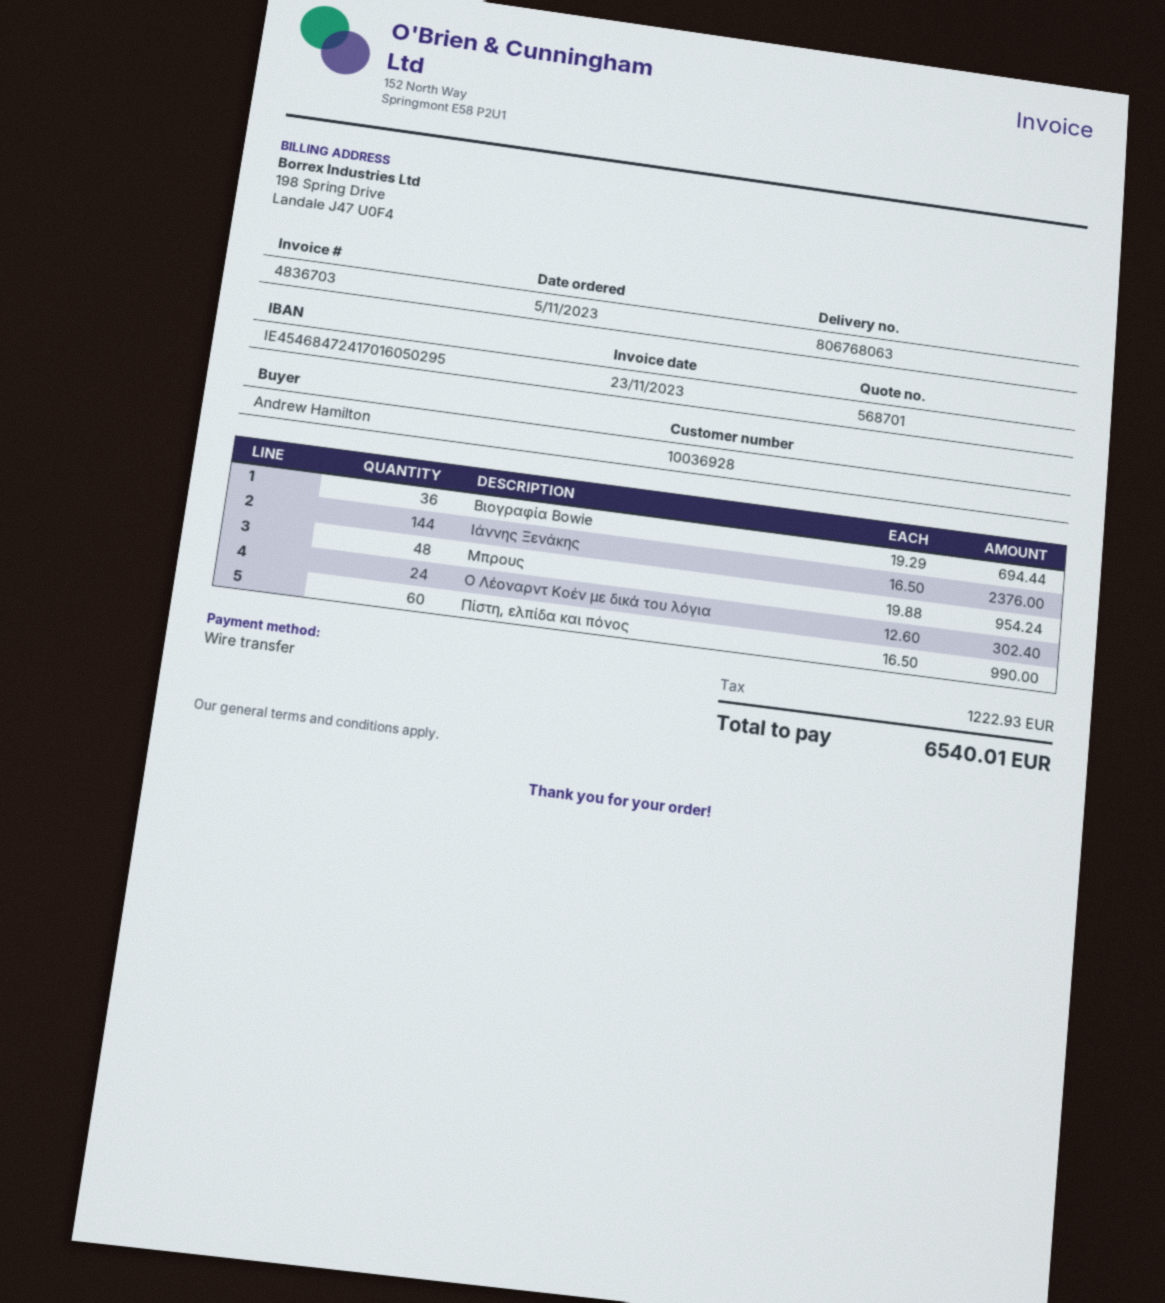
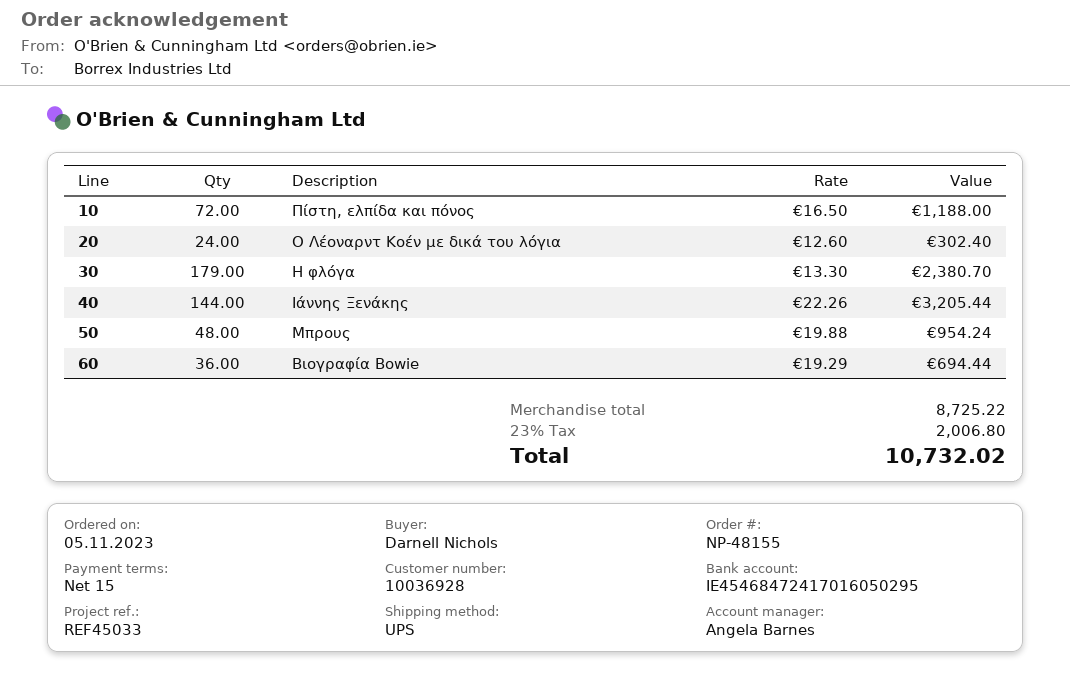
ordered by: Andrew Hamilton -> Darnell Nichols
Ιάννης Ξενάκης: 144 x 16.50 = 2376.00 -> 144 x 22.26 = 3205.44
Πίστη, ελπίδα και πόνος: 60 x 16.50 = 990.00 -> 72 x 16.50 = 1188.00
Η φλόγα: none -> 179 x 13.30 = 2380.70
tax: 1222.93 -> 2006.80
total: 6540.01 -> 10732.02

